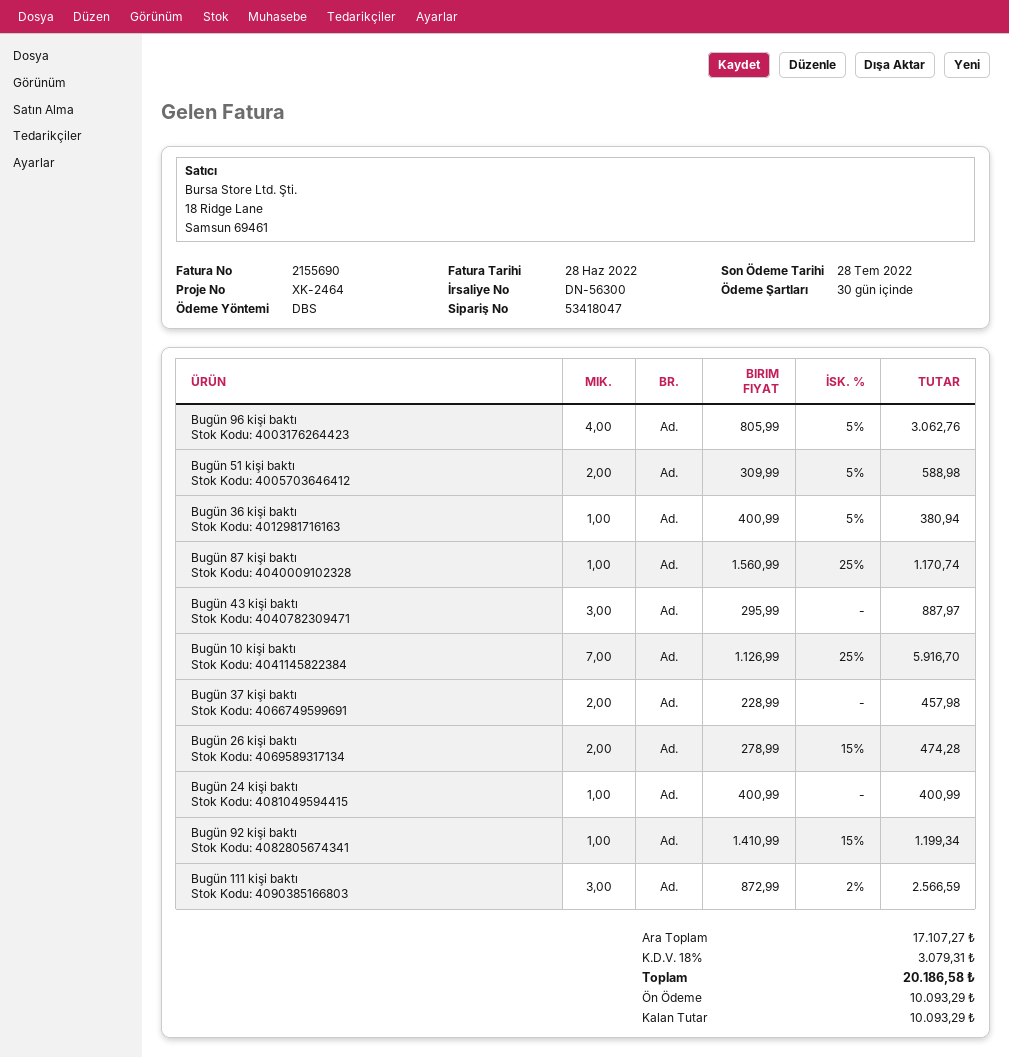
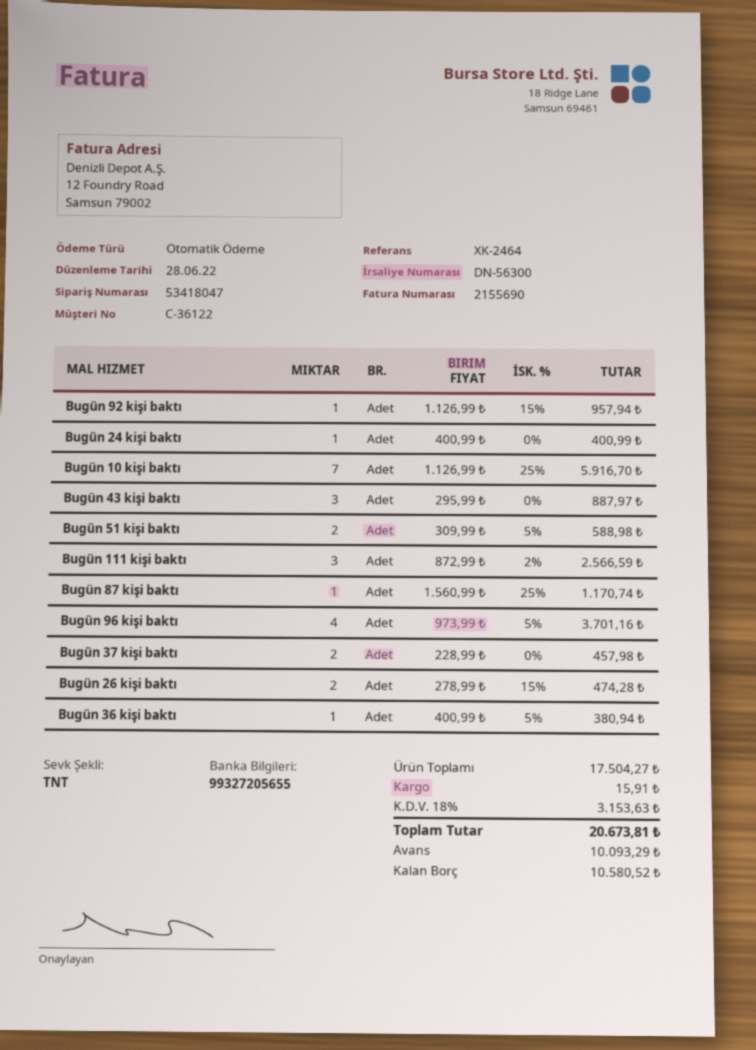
Bugün 96 kişi baktı: 4 x 805.99 - 5% = 3062.76 -> 4 x 973.99 - 5% = 3701.16
Bugün 92 kişi baktı: 1 x 1410.99 - 15% = 1199.34 -> 1 x 1126.99 - 15% = 957.94
subtotal: 17107.27 -> 17504.27
shipping: none -> 15.91
tax: 18% = 3079.31 -> 18% = 3153.63
total: 20186.58 -> 20673.81
balance: 10093.29 -> 10580.52

